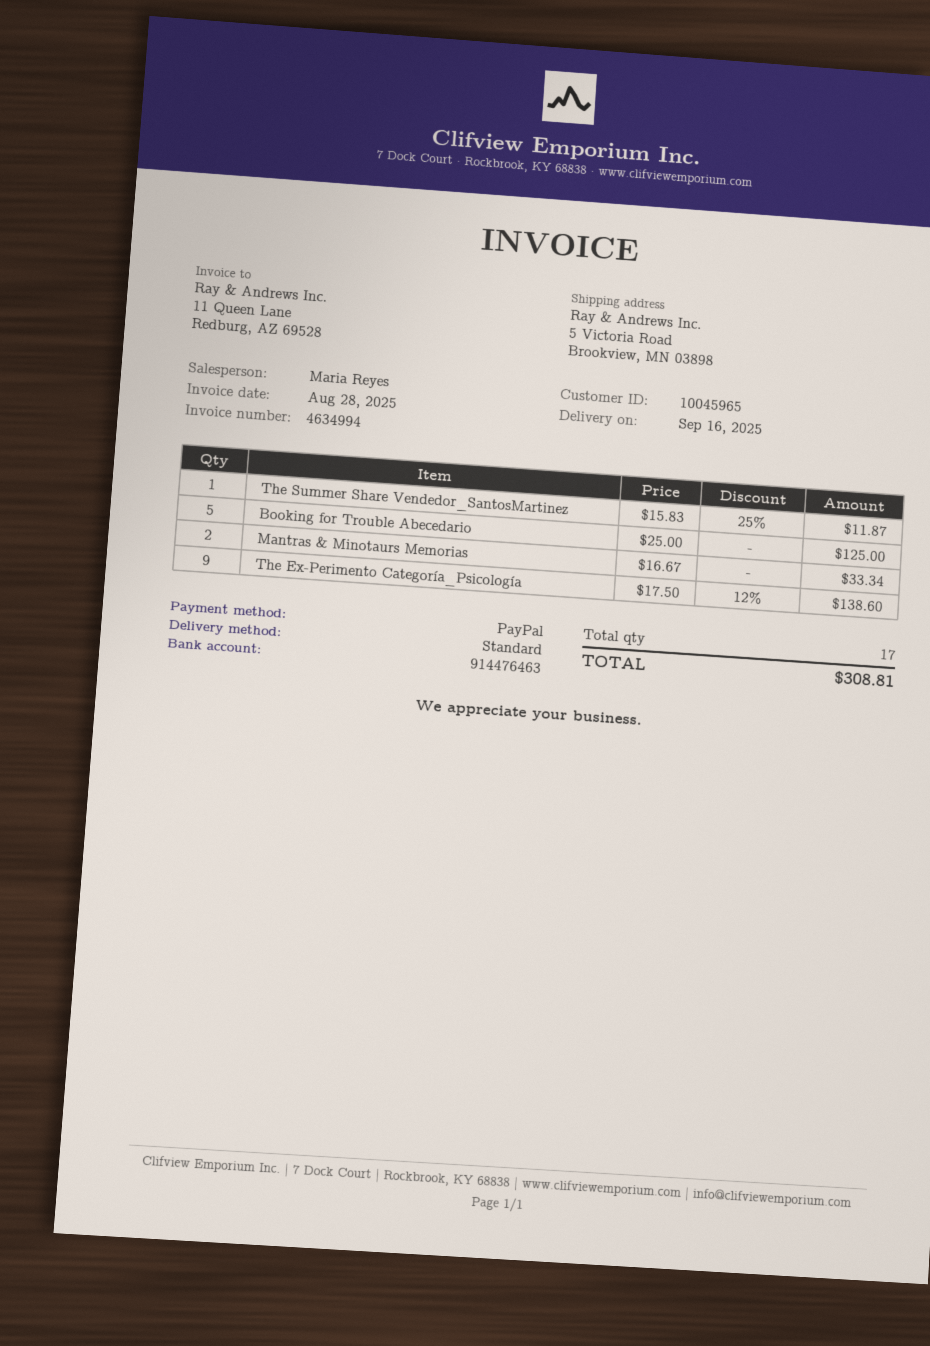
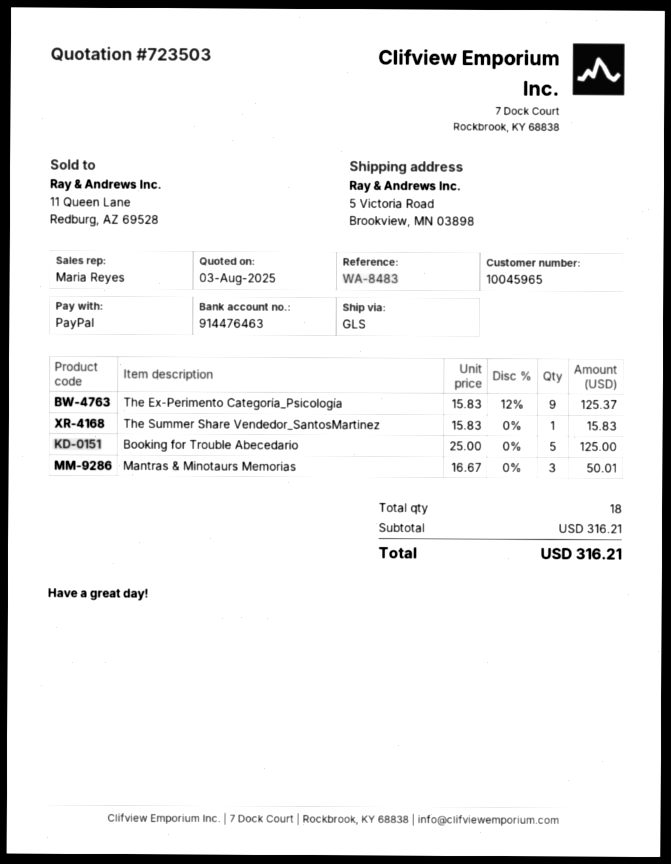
shipping method: standard -> GLS
The Summer Share Vendedor_SantosMartinez: 1 x 15.83 - 25% = 11.87 -> 1 x 15.83 = 15.83
Mantras & Minotaurs Memorias: 2 x 16.67 = 33.34 -> 3 x 16.67 = 50.01
The Ex-Perimento Categoría_Psicología: 9 x 17.50 - 12% = 138.60 -> 9 x 15.83 - 12% = 125.37
total quantity: 17 -> 18
total: 308.81 -> 316.21

